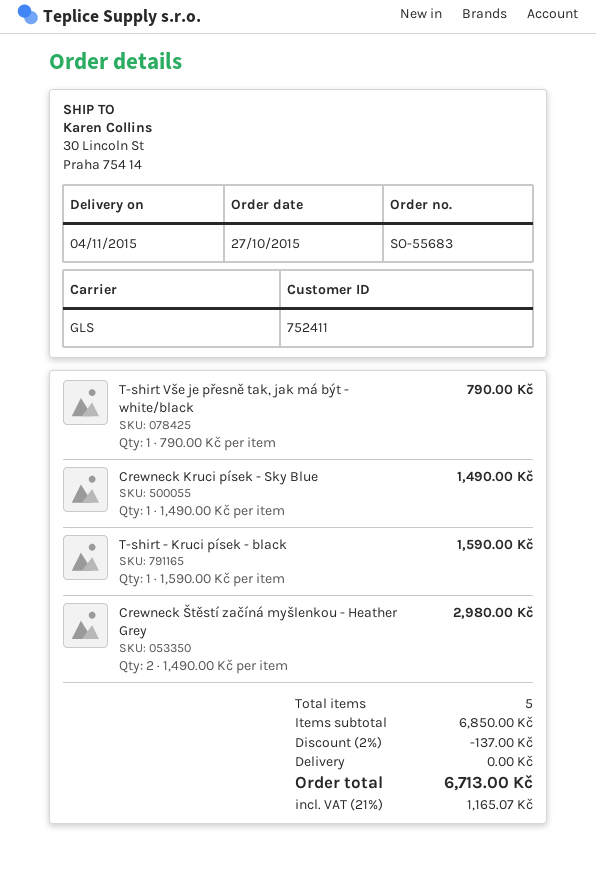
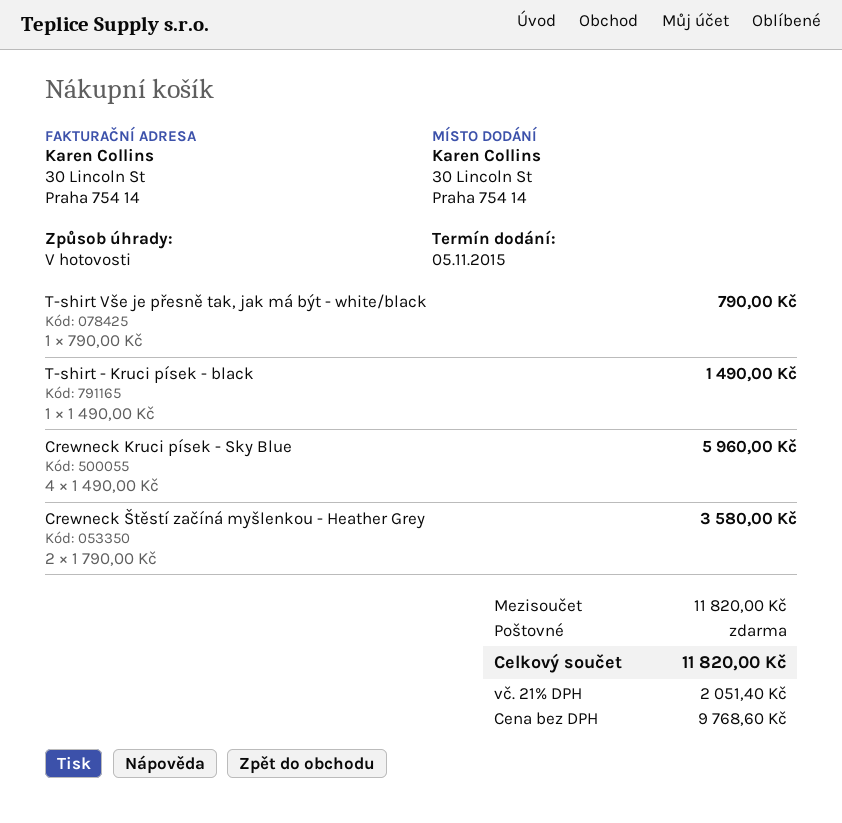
delivery date: 2015-11-04 -> 2015-11-05
Crewneck Kruci písek - Sky Blue: 1 x 1490.00 = 1490.00 -> 4 x 1490.00 = 5960.00
T-shirt - Kruci písek - black: 1 x 1590.00 = 1590.00 -> 1 x 1490.00 = 1490.00
Crewneck Štěstí začíná myšlenkou - Heather Grey: 2 x 1490.00 = 2980.00 -> 2 x 1790.00 = 3580.00
subtotal: 6850.00 -> 11820.00
discount: 2% = 137.00 -> none
tax: 21% = 1165.07 -> 21% = 2051.40
total: 6713.00 -> 11820.00

